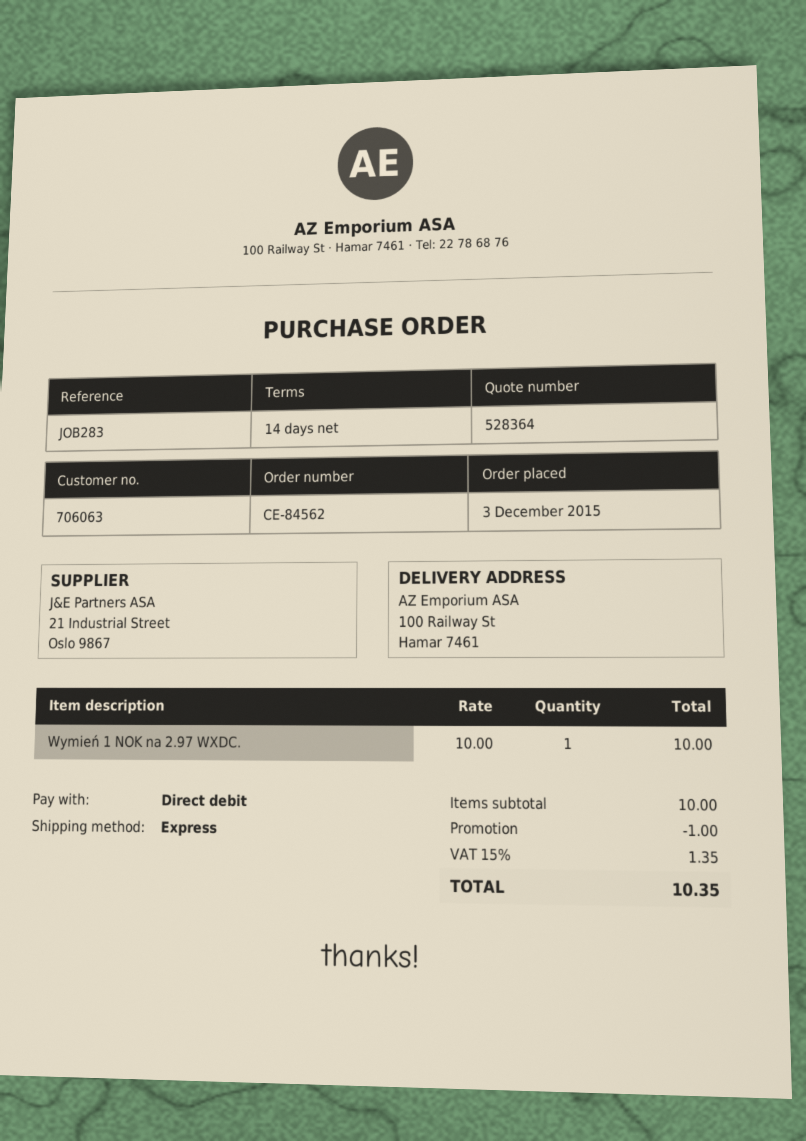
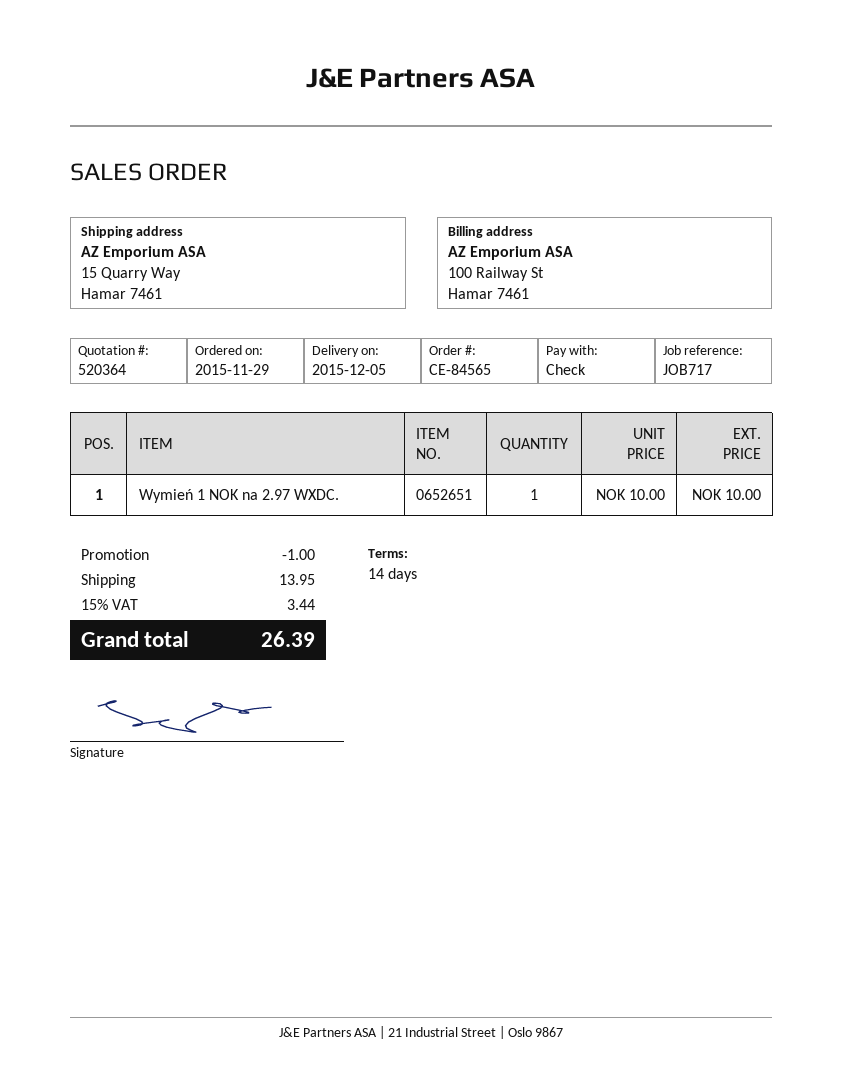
quote number: 528364 -> 520364
order number: CE-84562 -> CE-84565
order date: 2015-12-03 -> 2015-11-29
reference: JOB283 -> JOB717
payment method: direct debit -> cheque
ship to: 100 Railway St, Hamar 7461 -> 15 Quarry Way, Hamar 7461
shipping: none -> 13.95
tax: 15% = 1.35 -> 15% = 3.44
total: 10.35 -> 26.39

